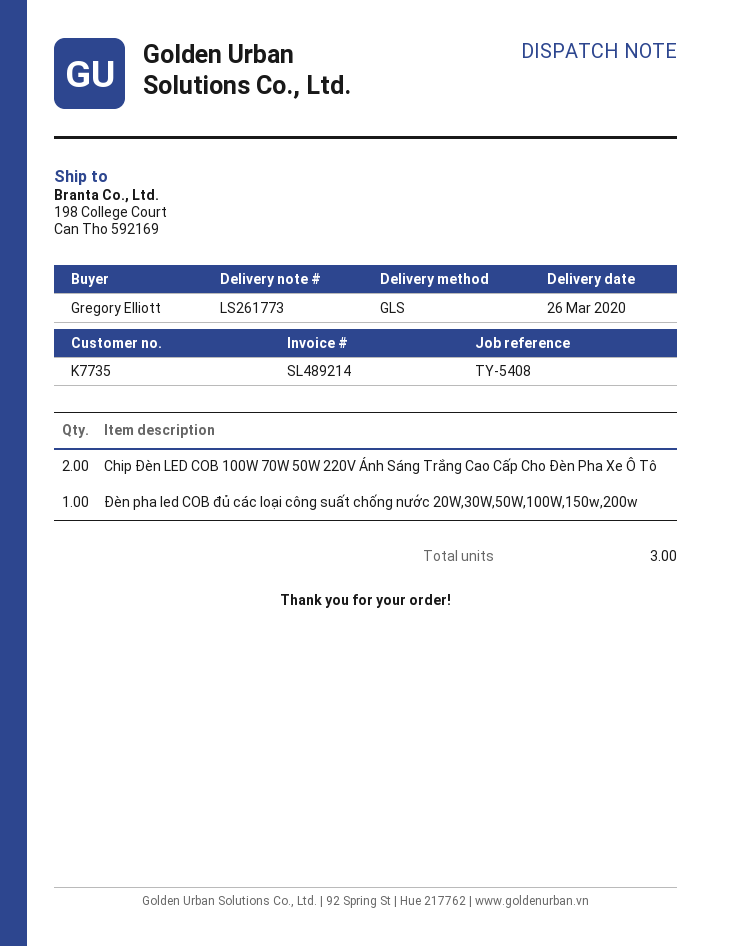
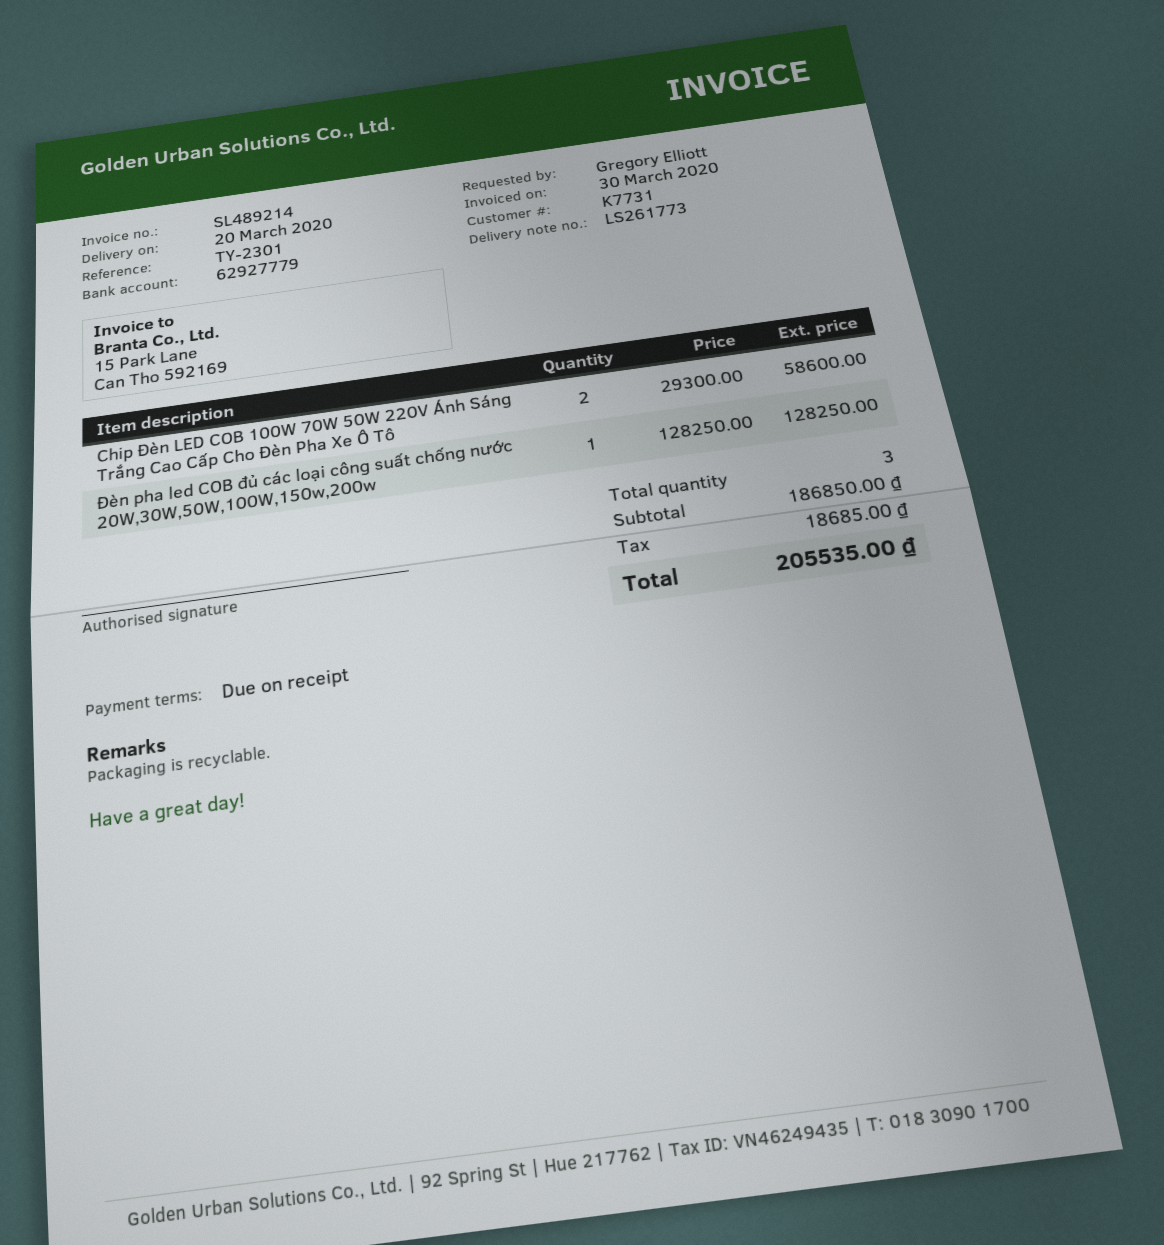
delivery date: 2020-03-26 -> 2020-03-20
customer number: K7735 -> K7731
reference: TY-5408 -> TY-2301

